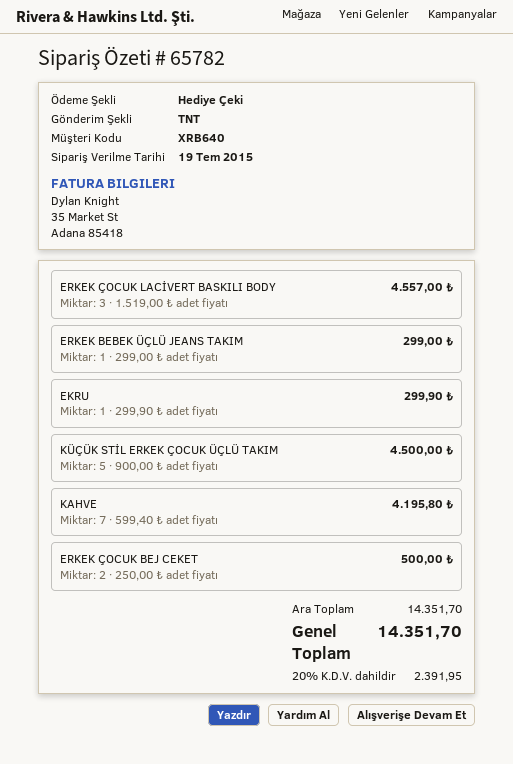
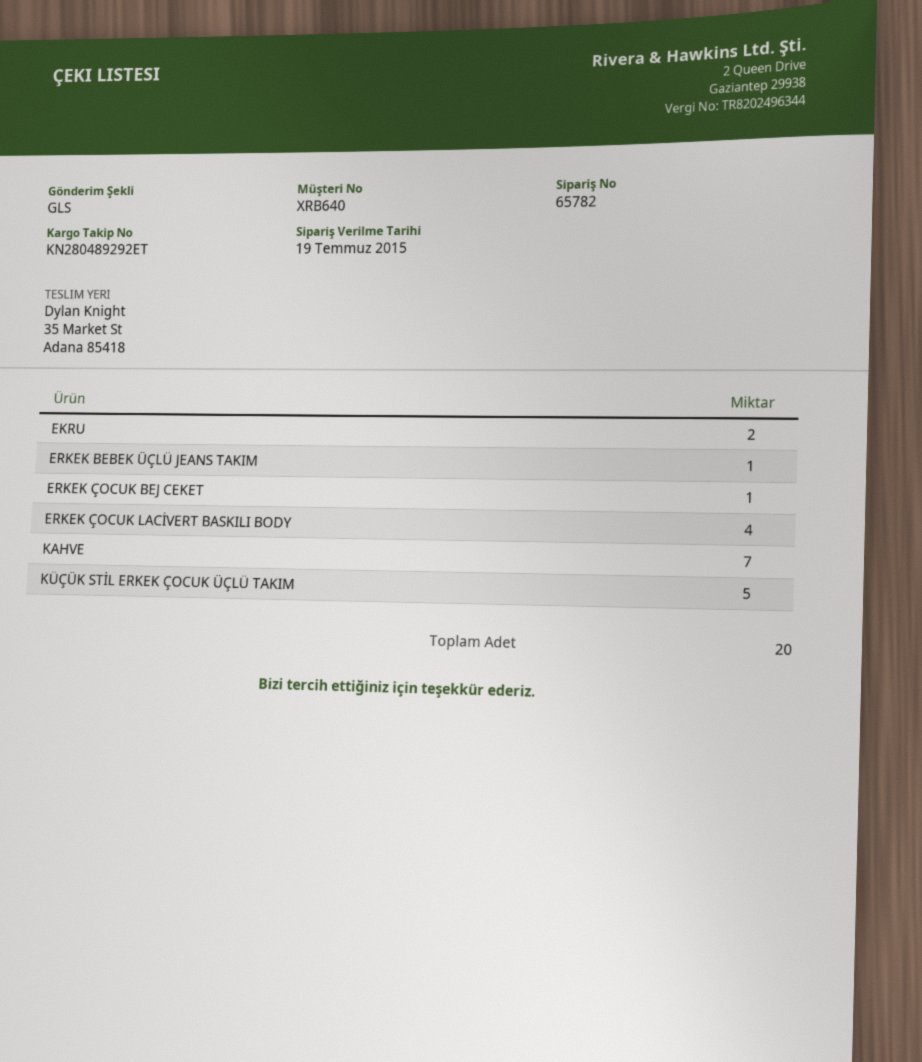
shipping method: TNT -> GLS
ERKEK ÇOCUK LACİVERT BASKILI BODY: 3 -> 4
EKRU: 1 -> 2
ERKEK ÇOCUK BEJ CEKET: 2 -> 1

